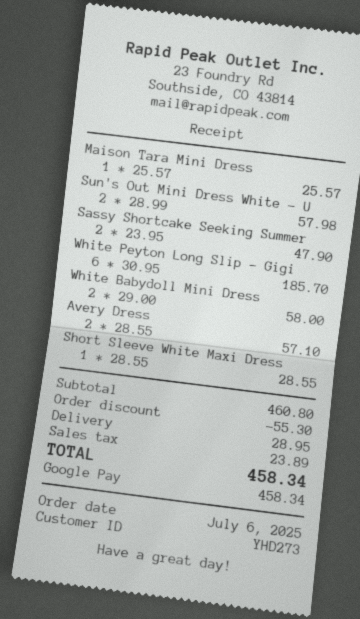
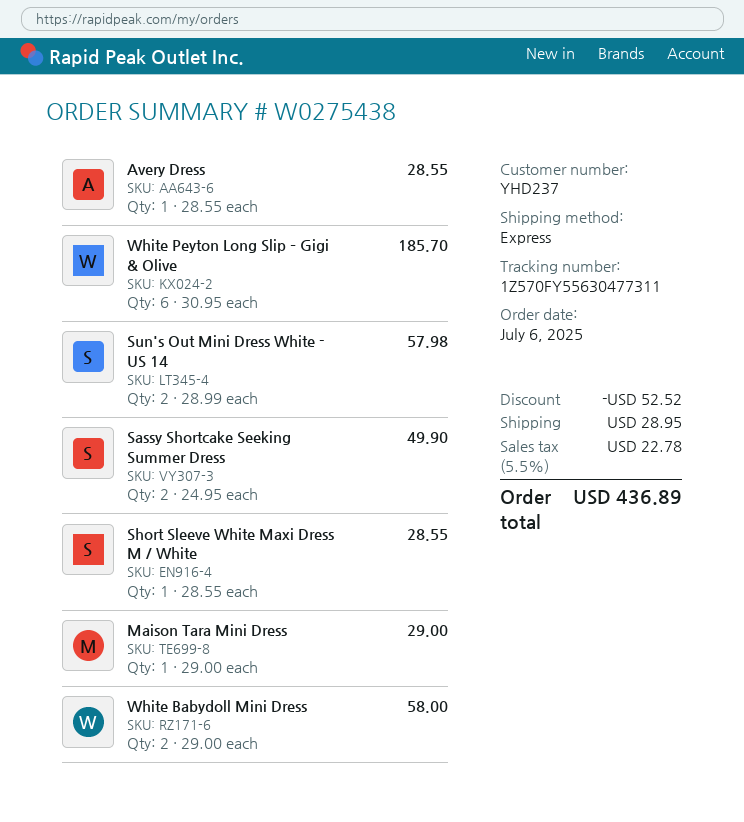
customer number: YHD273 -> YHD237
Maison Tara Mini Dress: 1 x 25.57 = 25.57 -> 1 x 29.00 = 29.00
Sassy Shortcake Seeking Summer: 2 x 23.95 = 47.90 -> 2 x 24.95 = 49.90
Avery Dress: 2 x 28.55 = 57.10 -> 1 x 28.55 = 28.55
discount: 55.30 -> 52.52
tax: 23.89 -> 22.78
total: 458.34 -> 436.89

